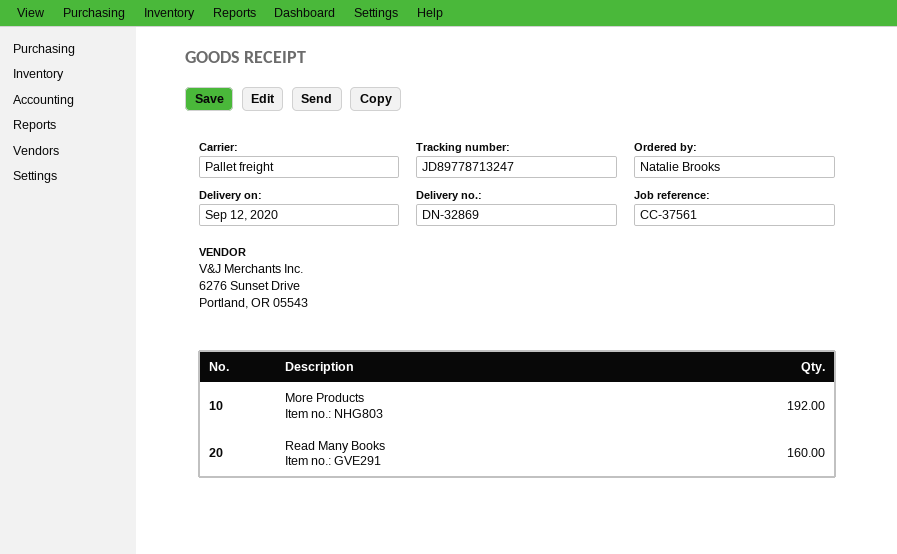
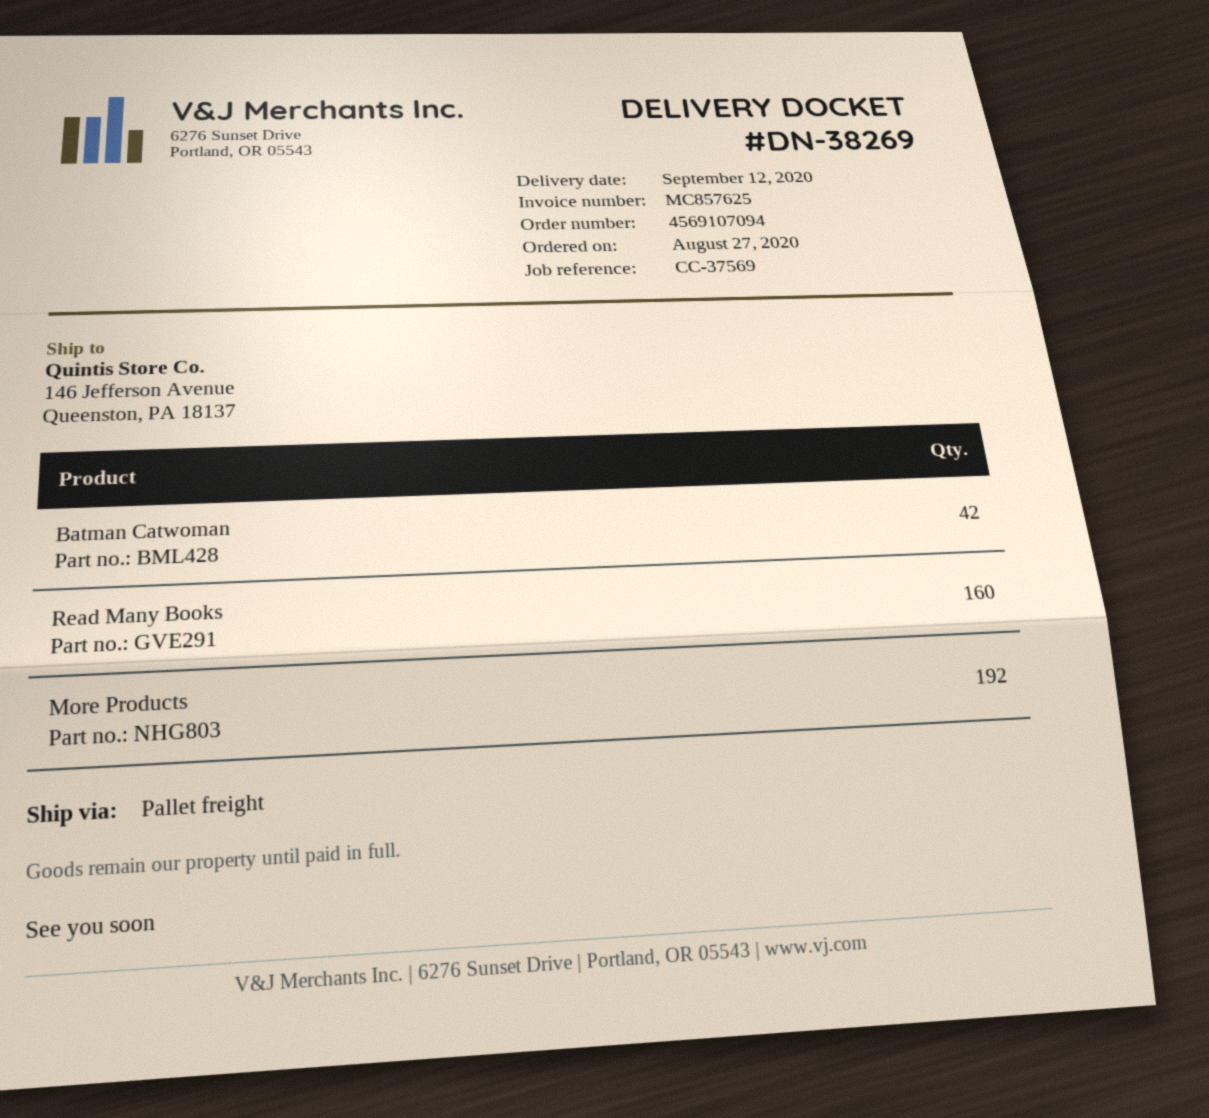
delivery note number: DN-32869 -> DN-38269
reference: CC-37561 -> CC-37569
Batman Catwoman: none -> 42

